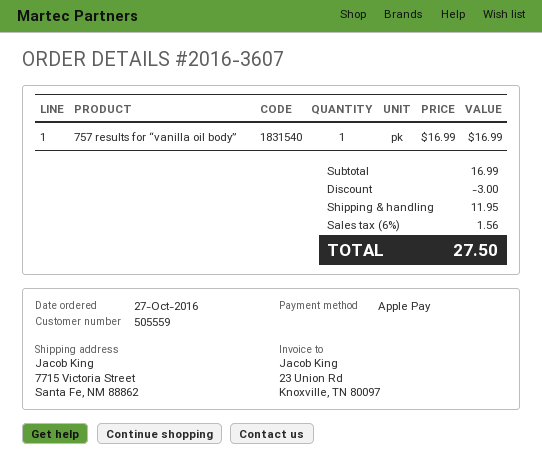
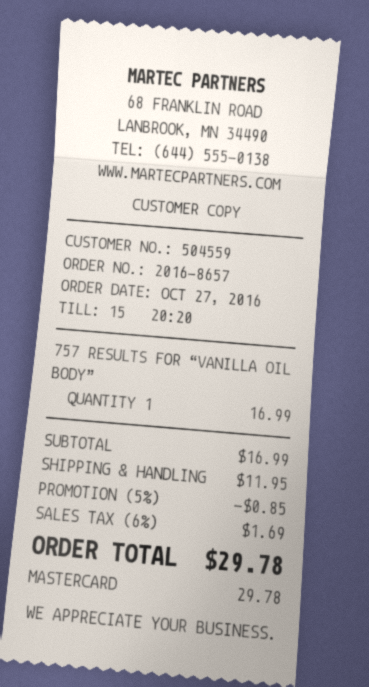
order number: 2016-3607 -> 2016-8657
customer number: 505559 -> 504559
payment method: Apple Pay -> Mastercard
discount: 3.00 -> 0.85
tax: 6% = 1.56 -> 6% = 1.69
total: 27.50 -> 29.78

